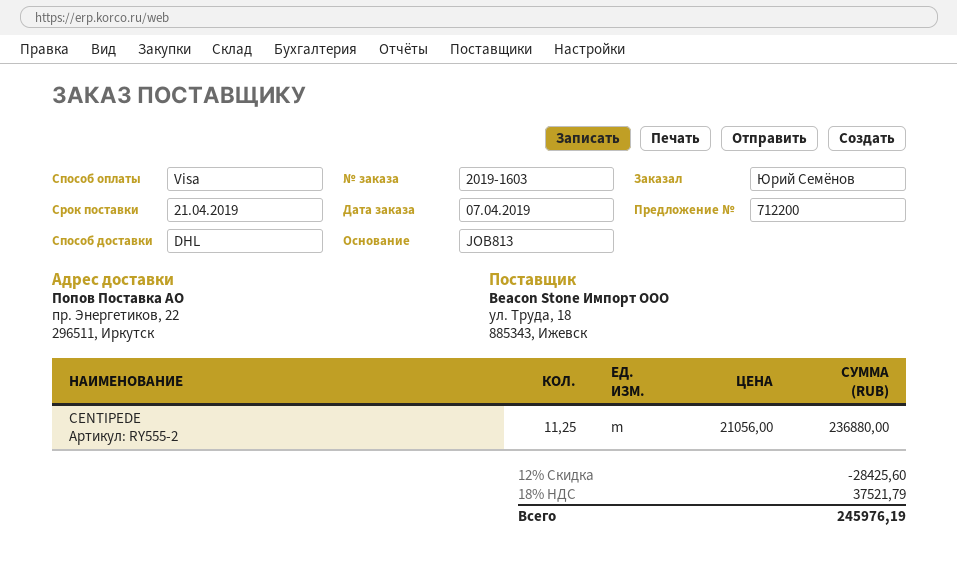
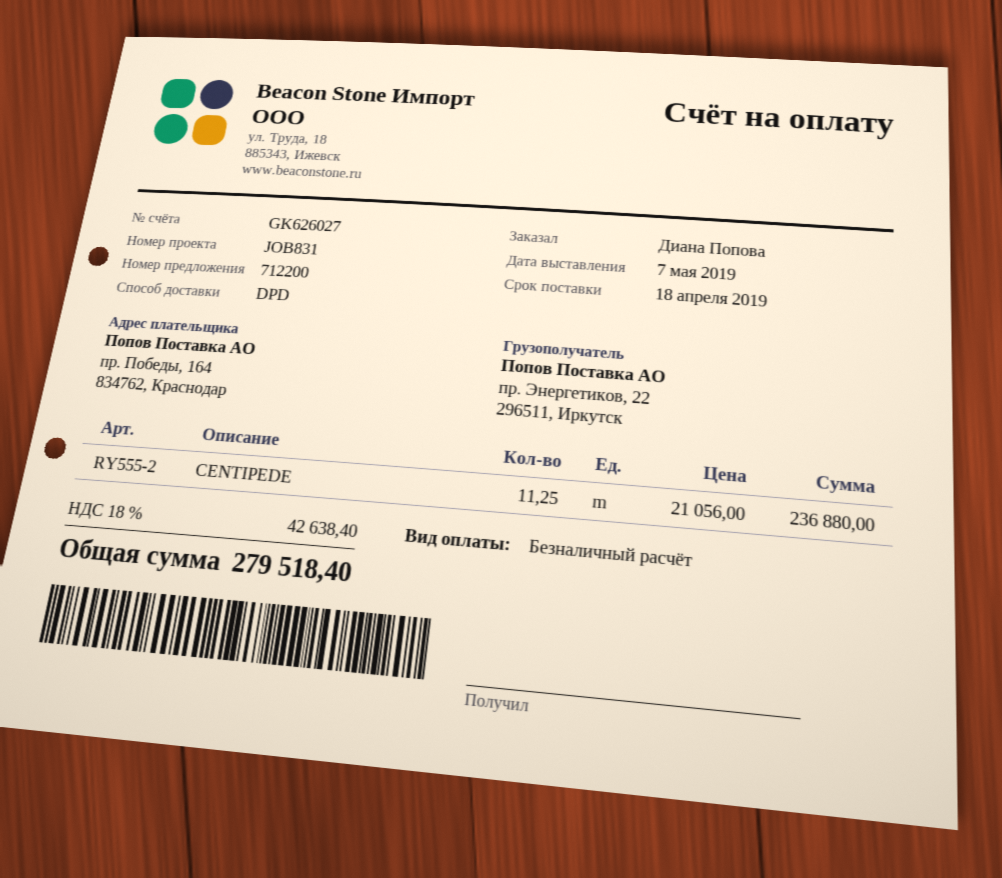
delivery date: 2019-04-21 -> 2019-04-18
reference: JOB813 -> JOB831
ordered by: Юрий Семёнов -> Диана Попова
payment method: Visa -> bank transfer
shipping method: DHL -> DPD
discount: 12% = 28425.60 -> none
tax: 18% = 37521.79 -> 18% = 42638.40
total: 245976.19 -> 279518.40

